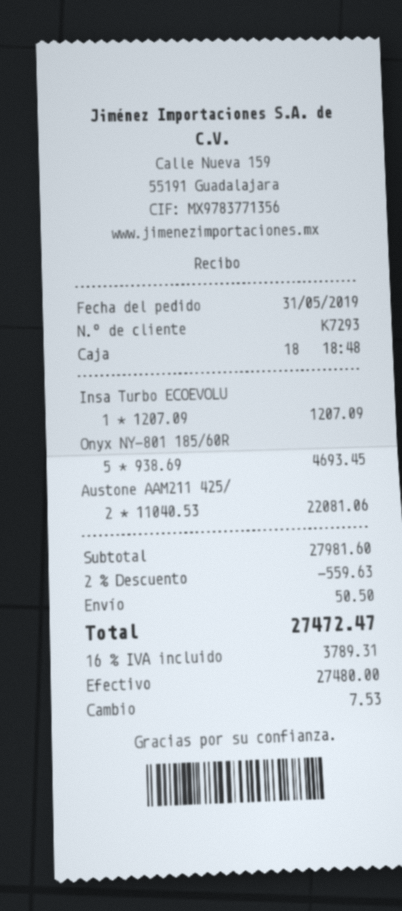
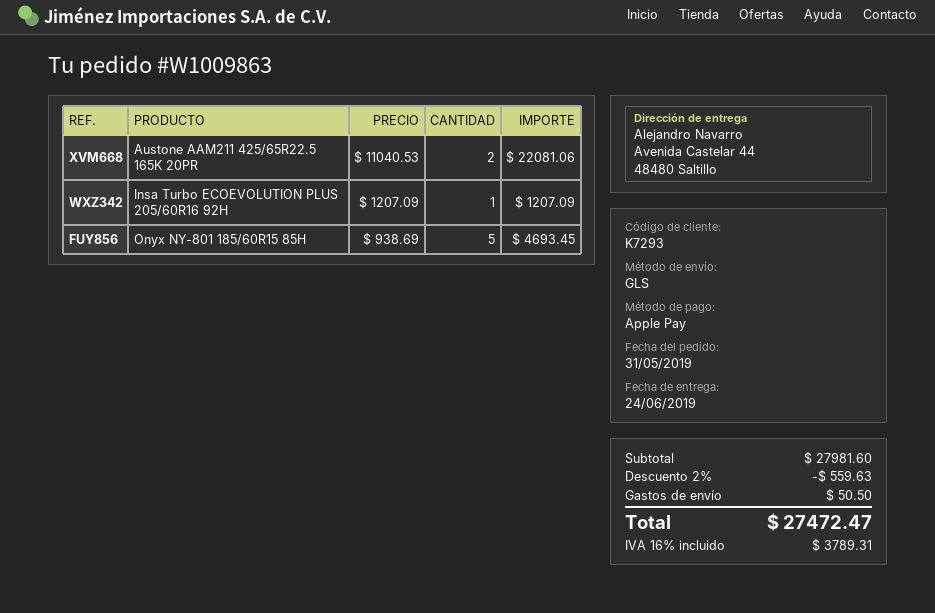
payment method: cash -> Apple Pay

